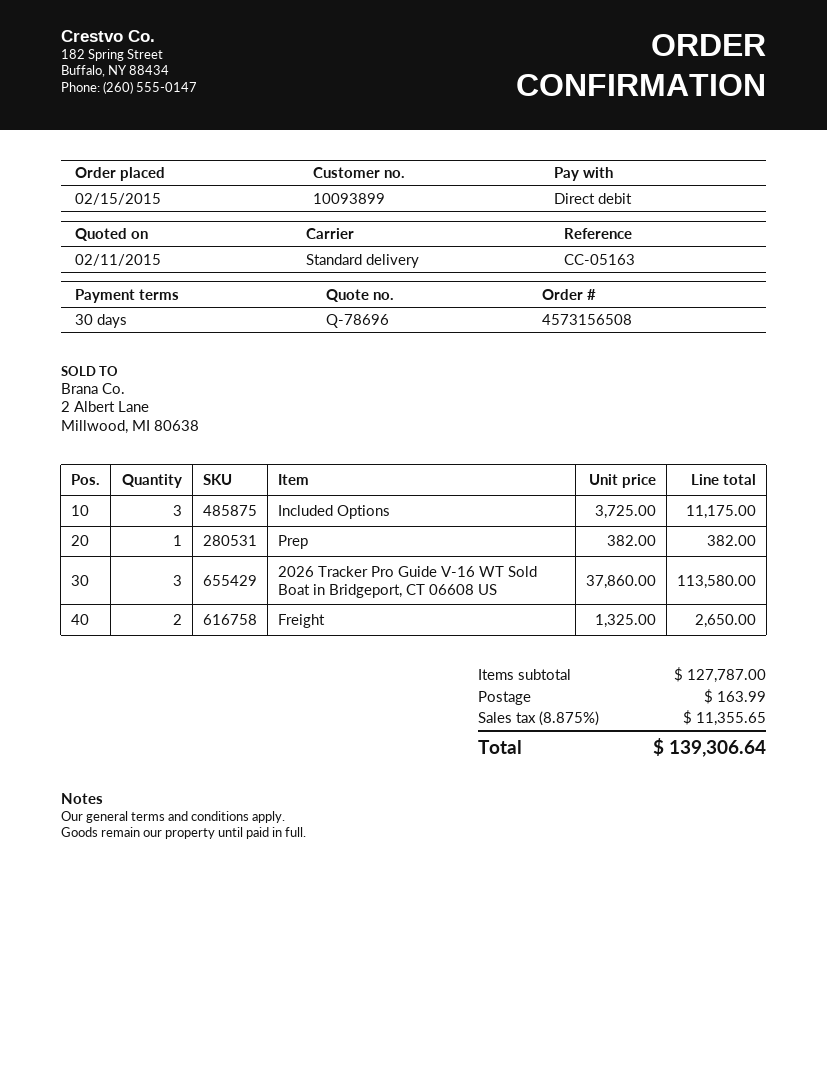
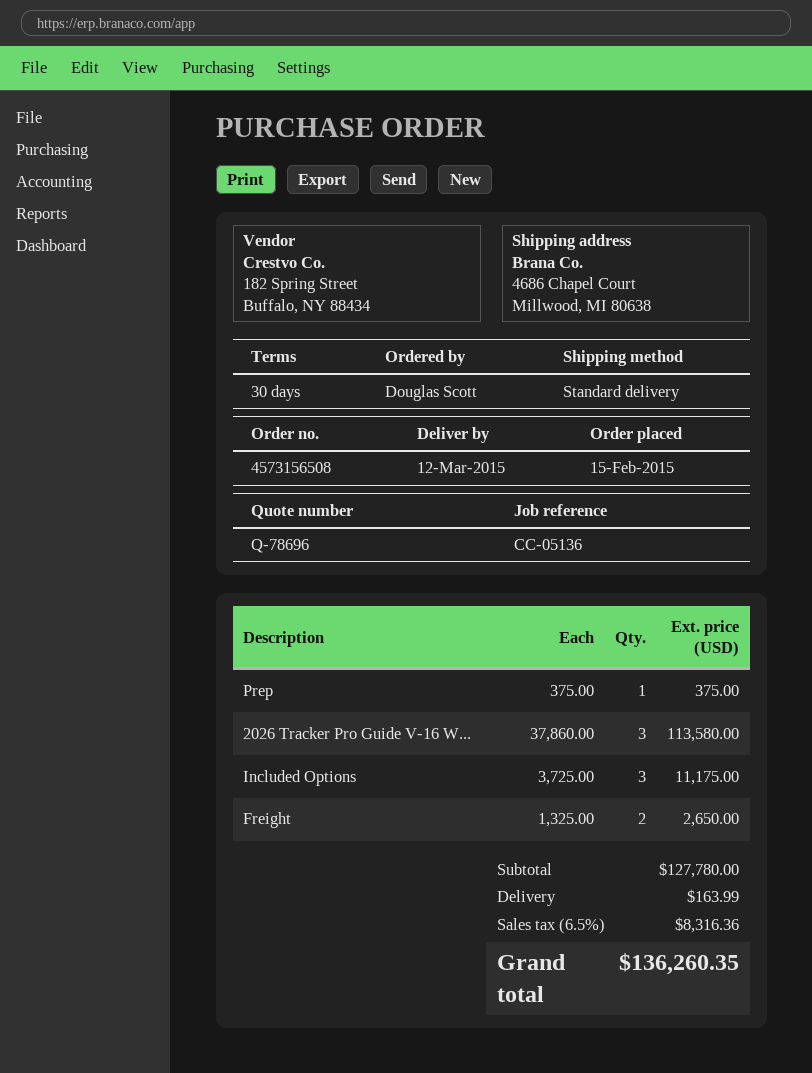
reference: CC-05163 -> CC-05136
Prep: 1 x 382.00 = 382.00 -> 1 x 375.00 = 375.00
subtotal: 127787.00 -> 127780.00
tax: 8.875% = 11355.65 -> 6.5% = 8316.36
total: 139306.64 -> 136260.35

